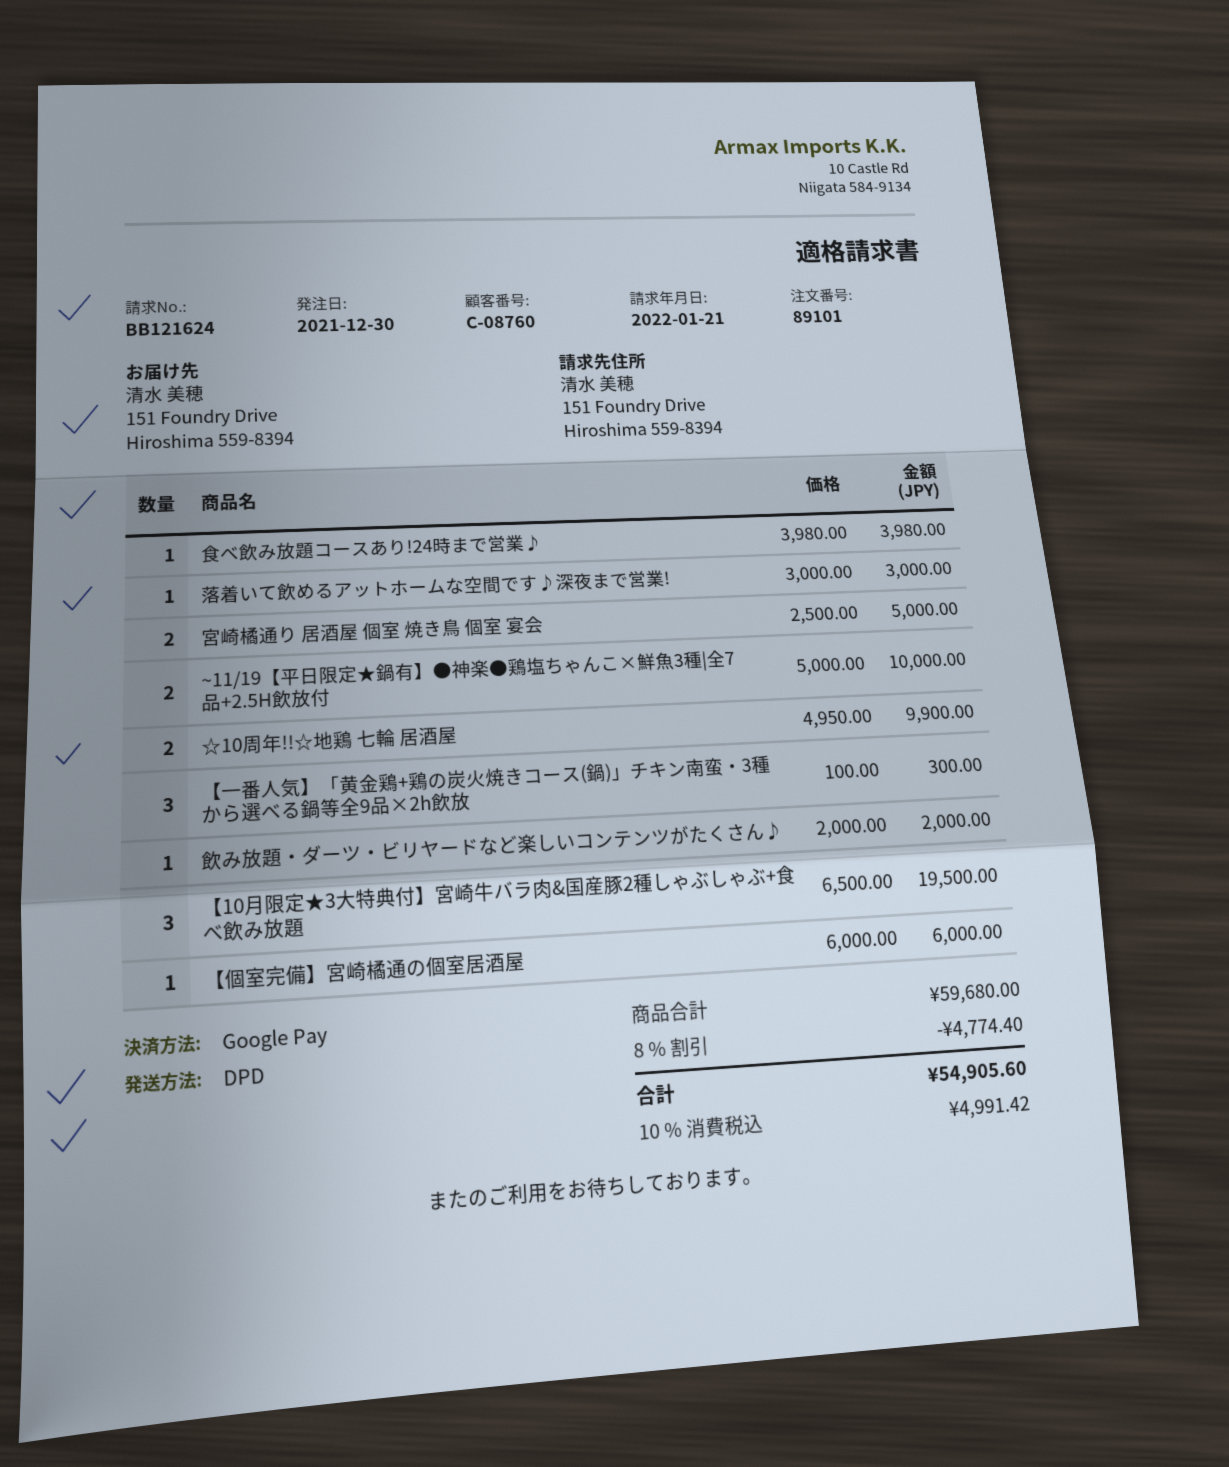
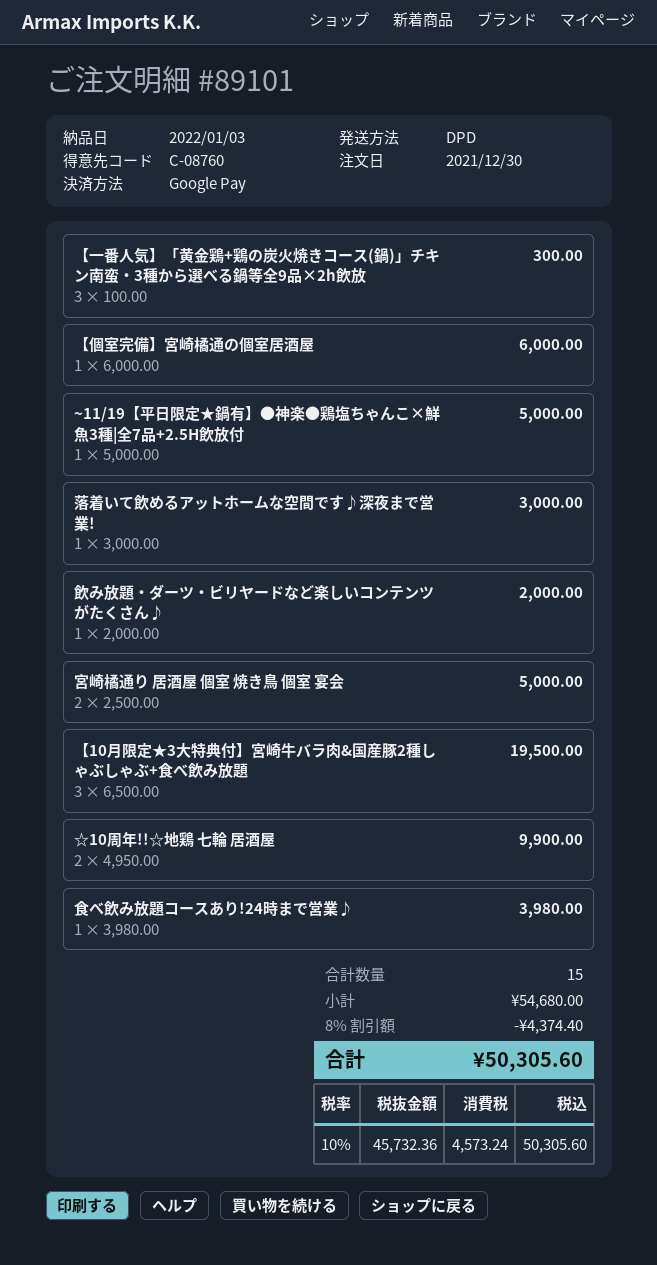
~11/19【平日限定★鍋有】●神楽●鶏塩ちゃんこ×鮮魚3種|全7品+2.5H飲放付: 2 x 5000.00 = 10000.00 -> 1 x 5000.00 = 5000.00
subtotal: 59680.00 -> 54680.00
discount: 8% = 4774.40 -> 8% = 4374.40
tax: 10% = 4991.42 -> 10% = 4573.24
total: 54905.60 -> 50305.60

